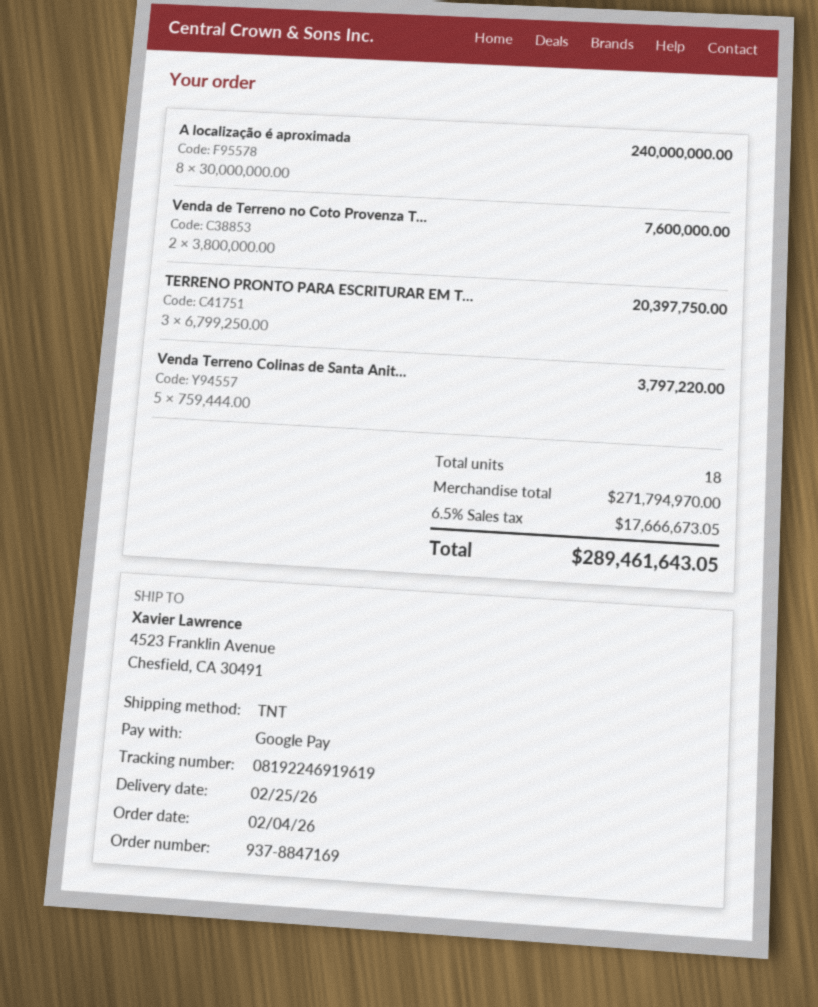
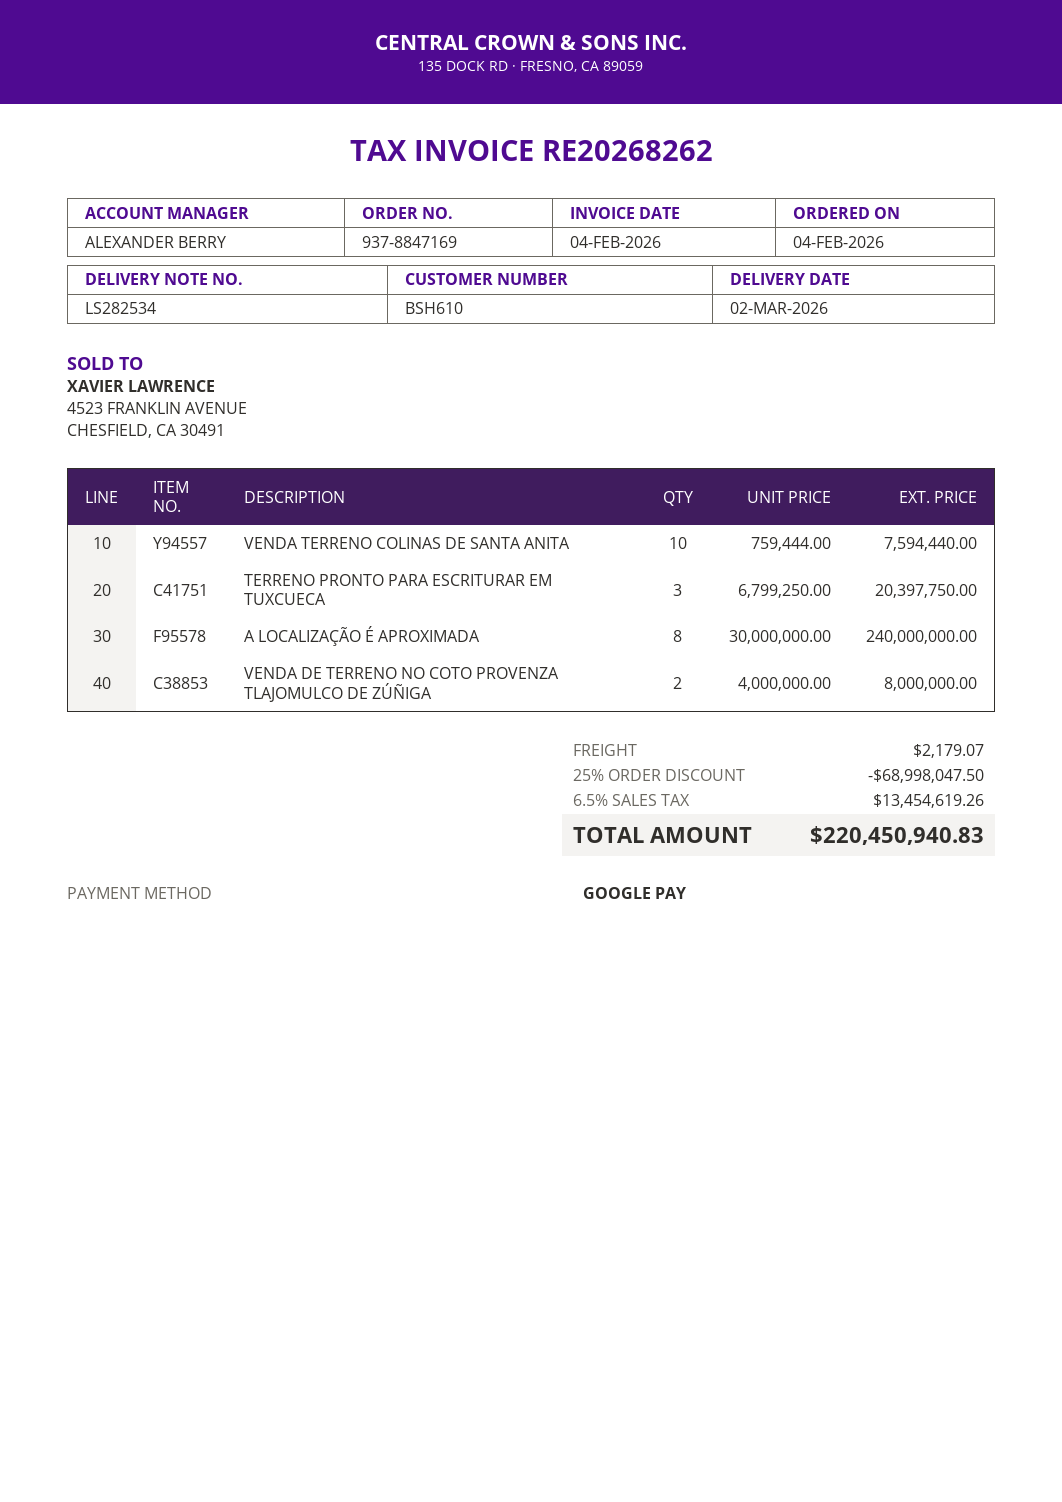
delivery date: 2026-02-25 -> 2026-03-02
Venda de Terreno no Coto Provenza T...: 2 x 3800000.00 = 7600000.00 -> 2 x 4000000.00 = 8000000.00
Venda Terreno Colinas de Santa Anit...: 5 x 759444.00 = 3797220.00 -> 10 x 759444.00 = 7594440.00
discount: none -> 25% = 68998047.50
shipping: none -> 2179.07
tax: 6.5% = 17666673.05 -> 6.5% = 13454619.26
total: 289461643.05 -> 220450940.83

